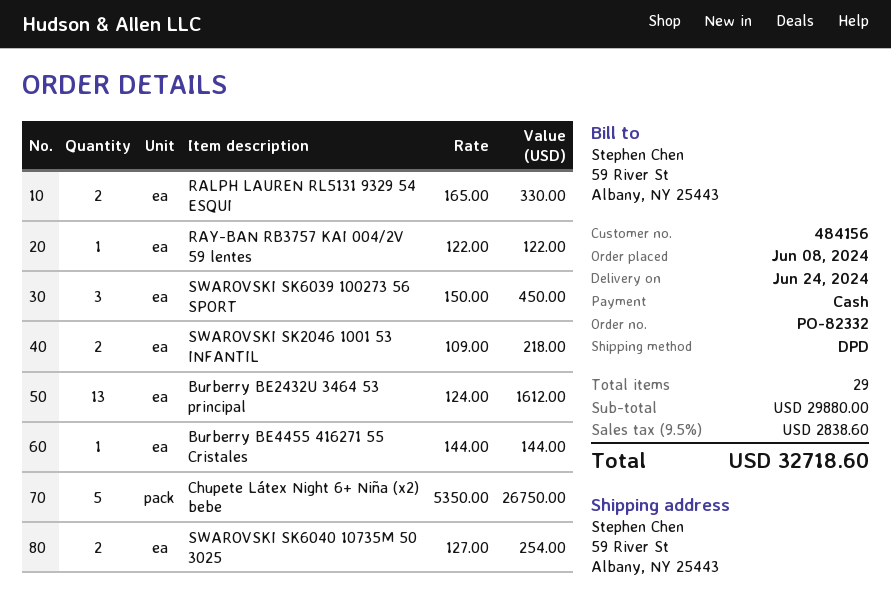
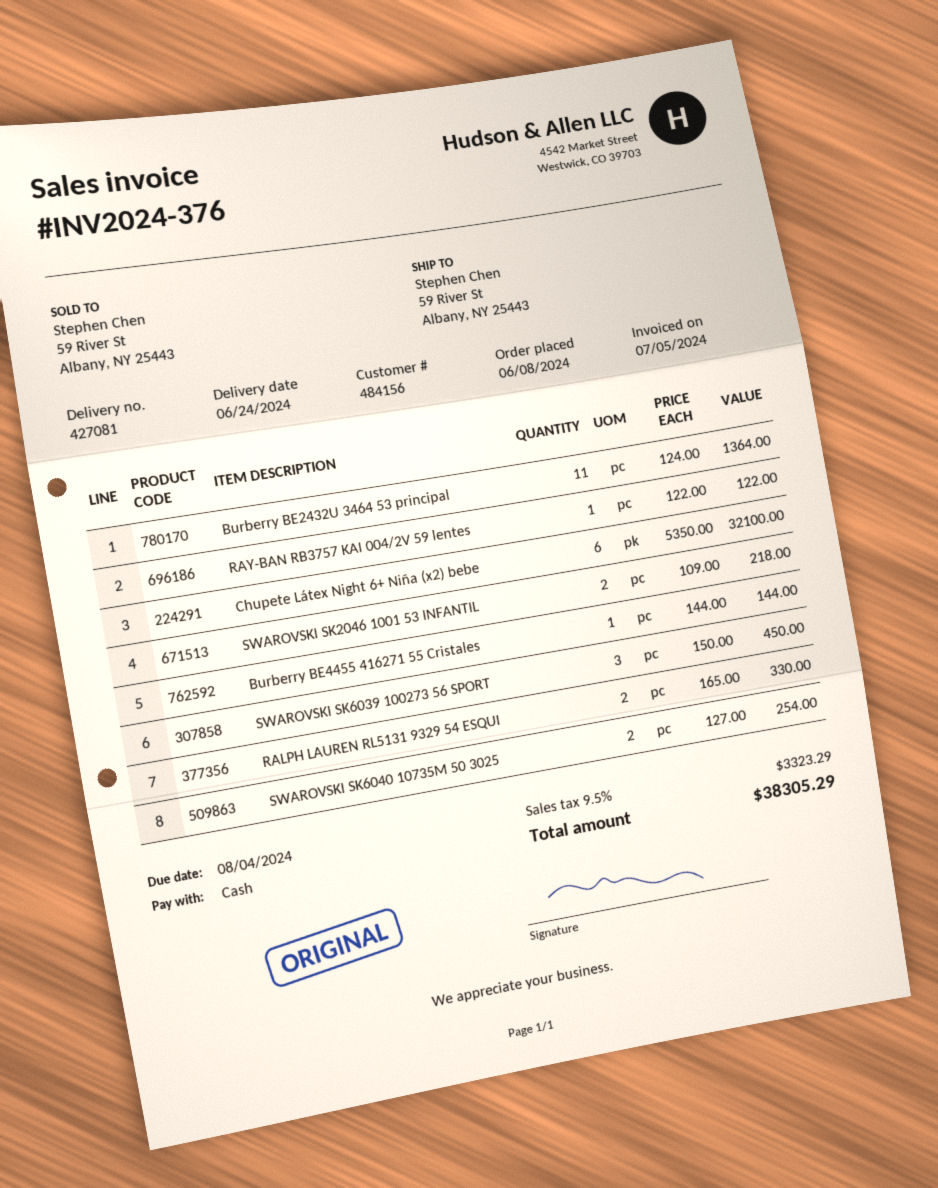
Burberry BE2432U 3464 53 principal: 13 x 124.00 = 1612.00 -> 11 x 124.00 = 1364.00
Chupete Látex Night 6+ Niña (x2) bebe: 5 x 5350.00 = 26750.00 -> 6 x 5350.00 = 32100.00
tax: 9.5% = 2838.60 -> 9.5% = 3323.29
total: 32718.60 -> 38305.29

